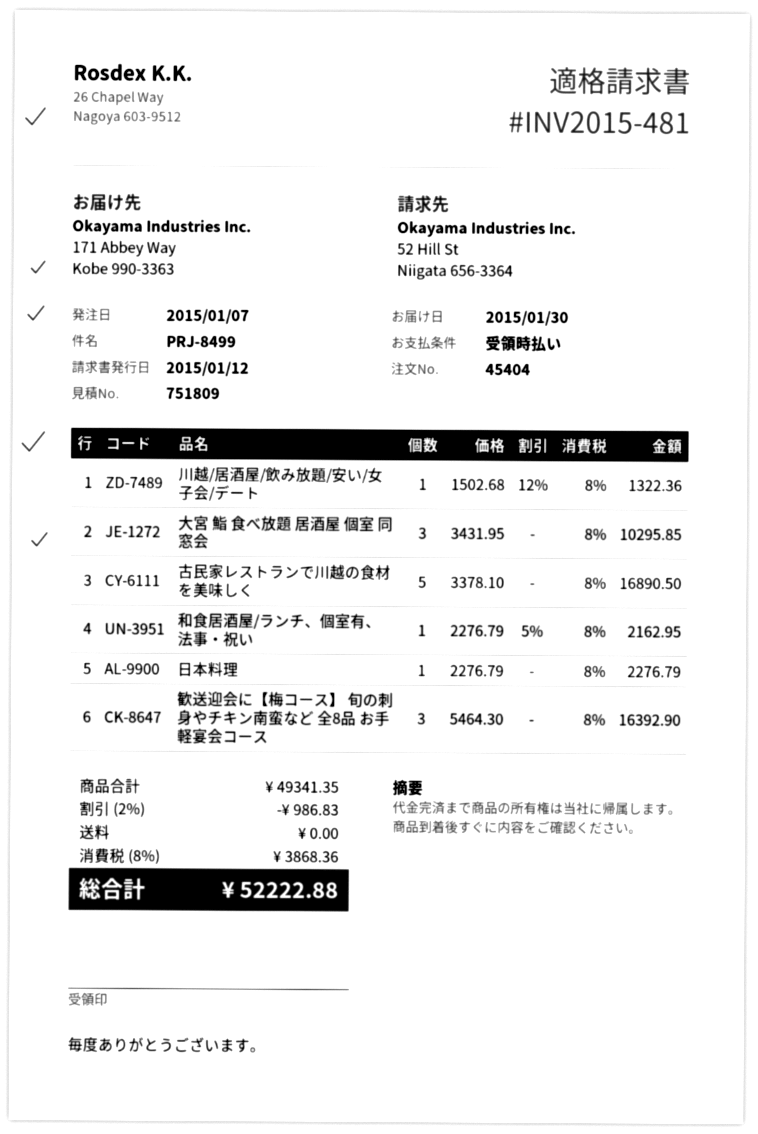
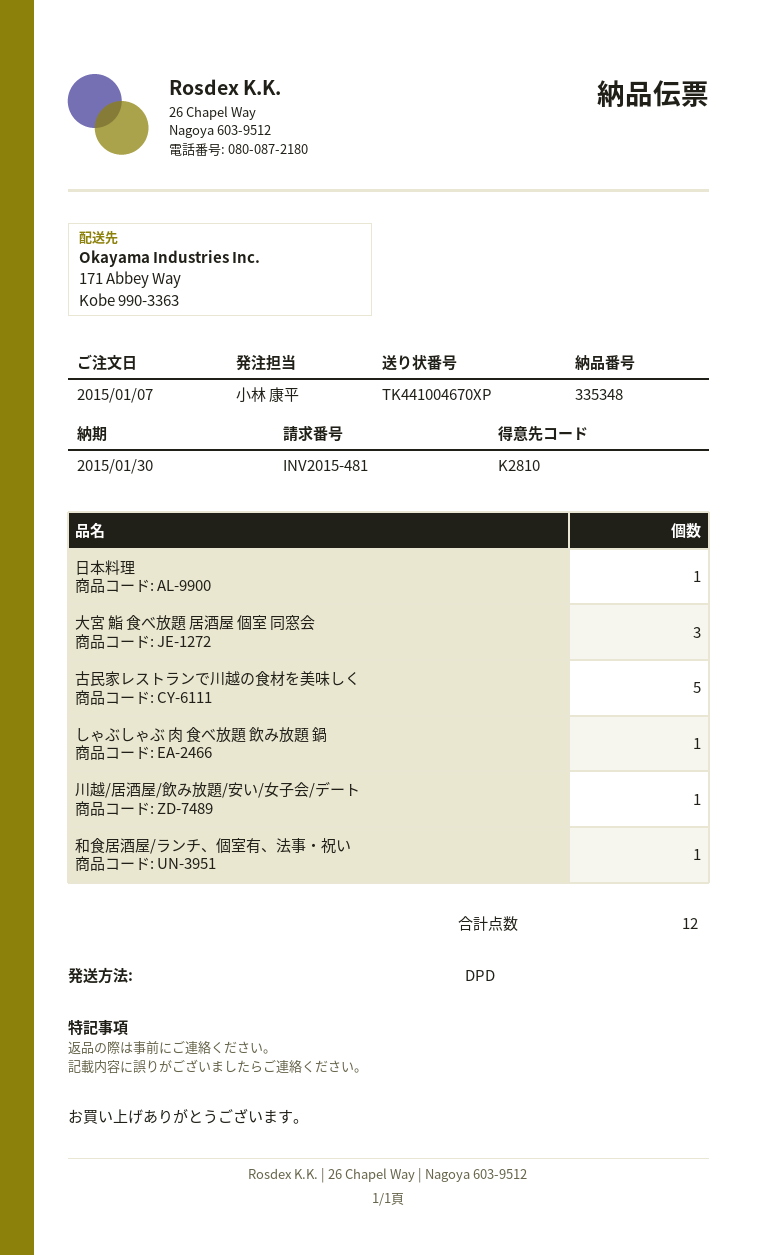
歓送迎会に【梅コース】 旬の刺身やチキン南蛮など 全8品 お手軽宴会コース: 3 -> none
しゃぶしゃぶ 肉 食べ放題 飲み放題 鍋: none -> 1

